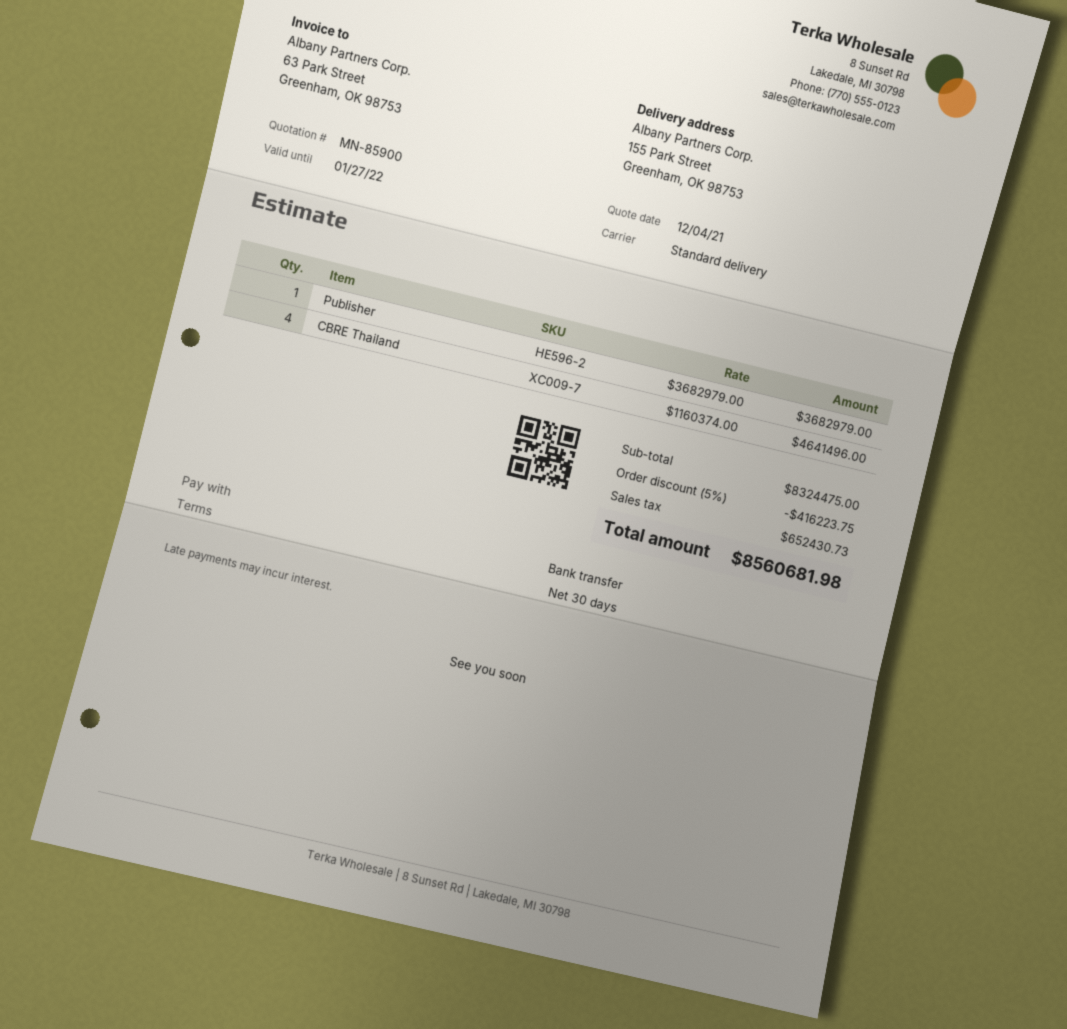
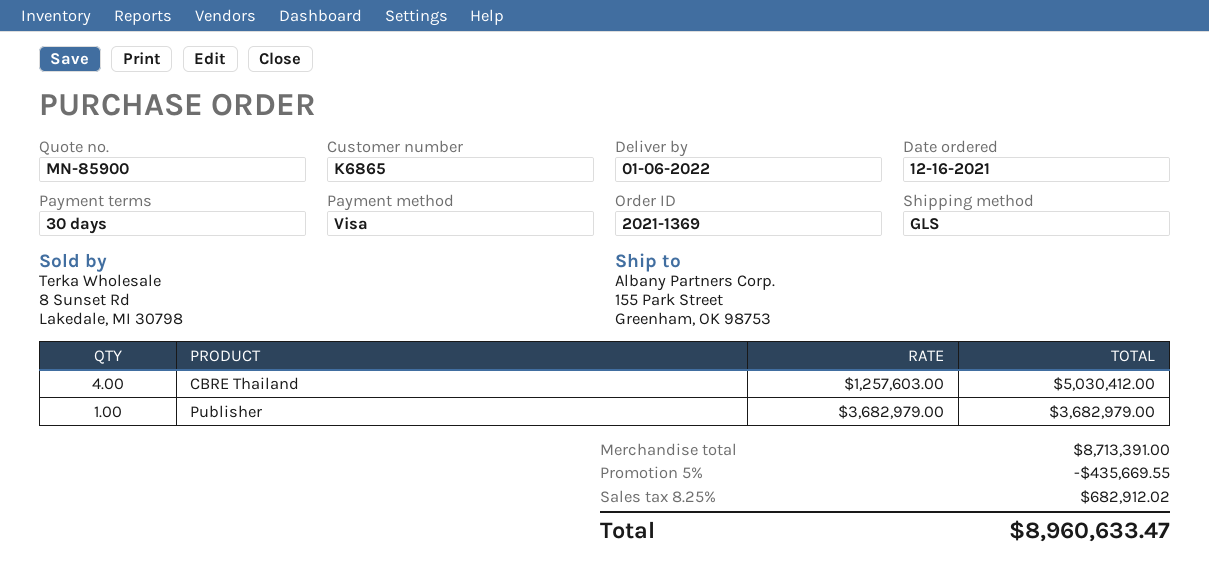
payment method: bank transfer -> Visa
shipping method: standard -> GLS
CBRE Thailand: 4 x 1160374.00 = 4641496.00 -> 4 x 1257603.00 = 5030412.00
subtotal: 8324475.00 -> 8713391.00
discount: 5% = 416223.75 -> 5% = 435669.55
tax: 652430.73 -> 682912.02
total: 8560681.98 -> 8960633.47

